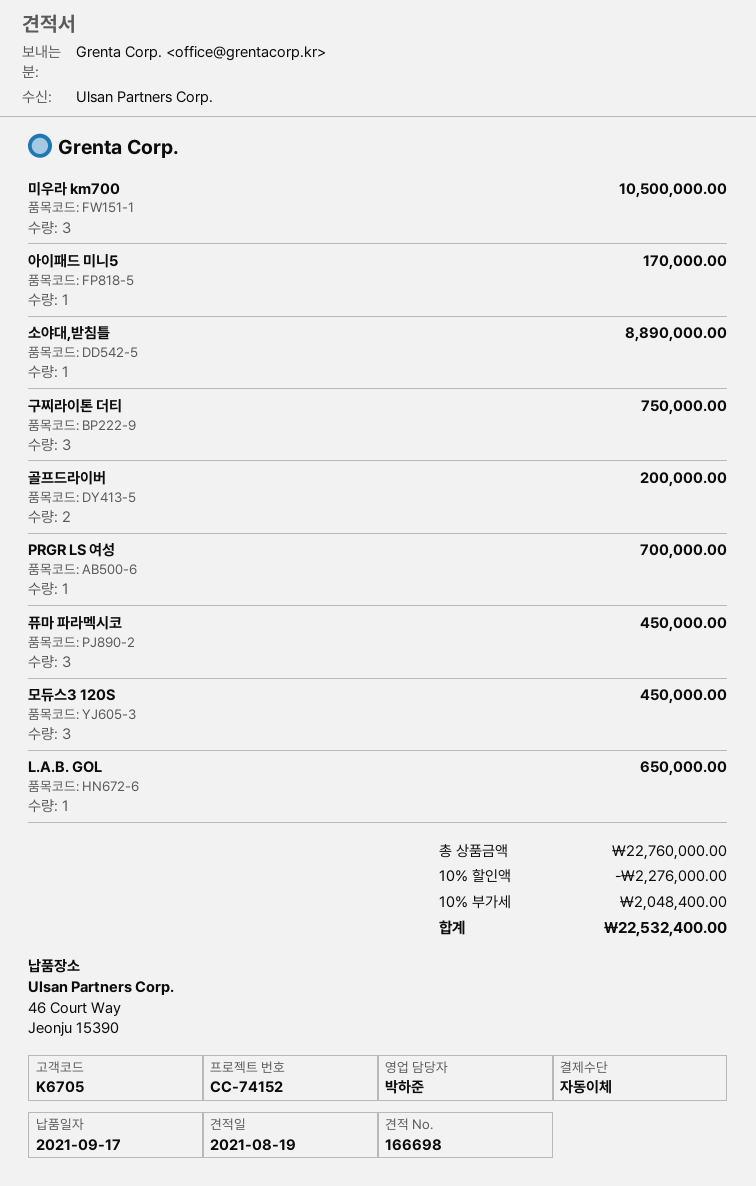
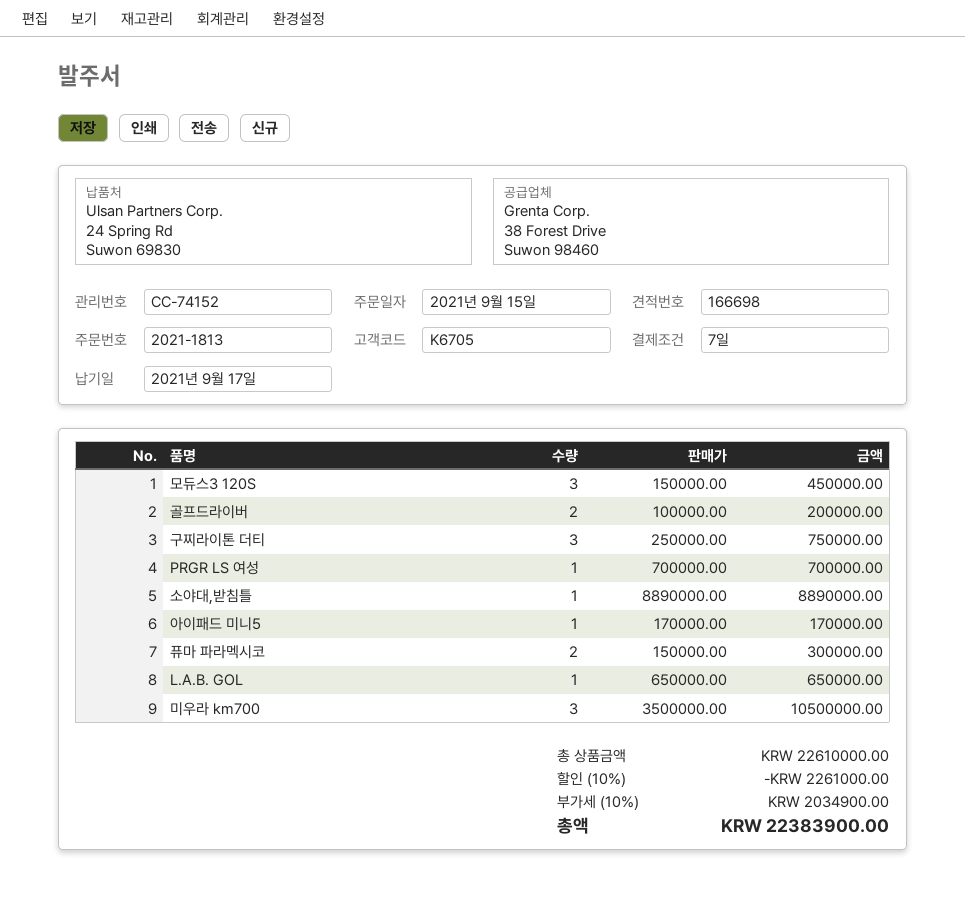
ship to: 46 Court Way, Jeonju 15390 -> 24 Spring Rd, Suwon 69830
퓨마 파라멕시코: 3 for 450000.00 -> 2 for 300000.00
subtotal: 22760000.00 -> 22610000.00
discount: 10% = 2276000.00 -> 10% = 2261000.00
tax: 10% = 2048400.00 -> 10% = 2034900.00
total: 22532400.00 -> 22383900.00

